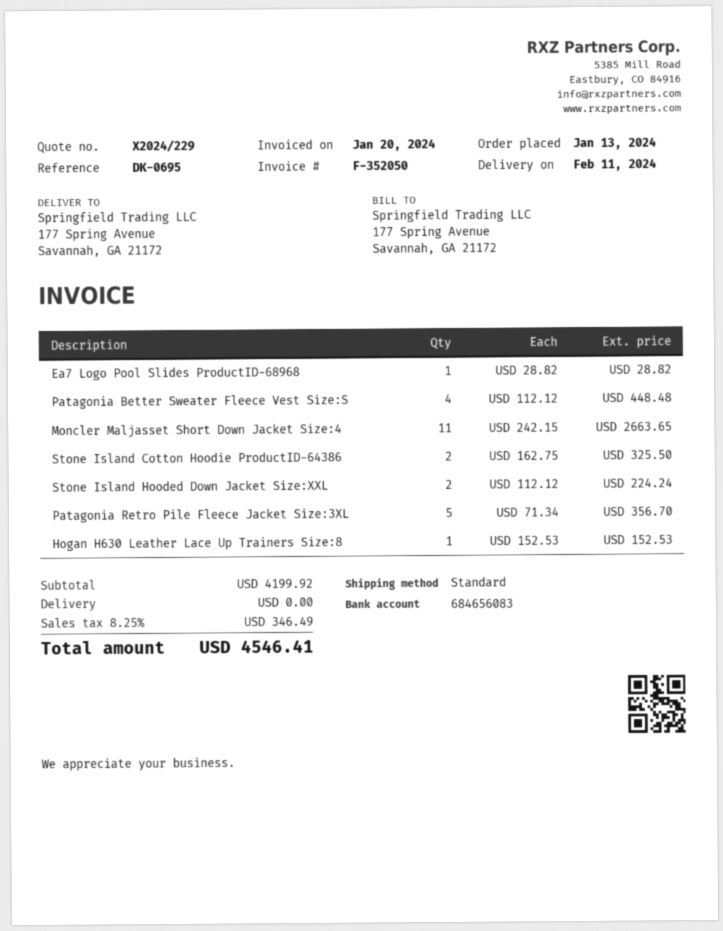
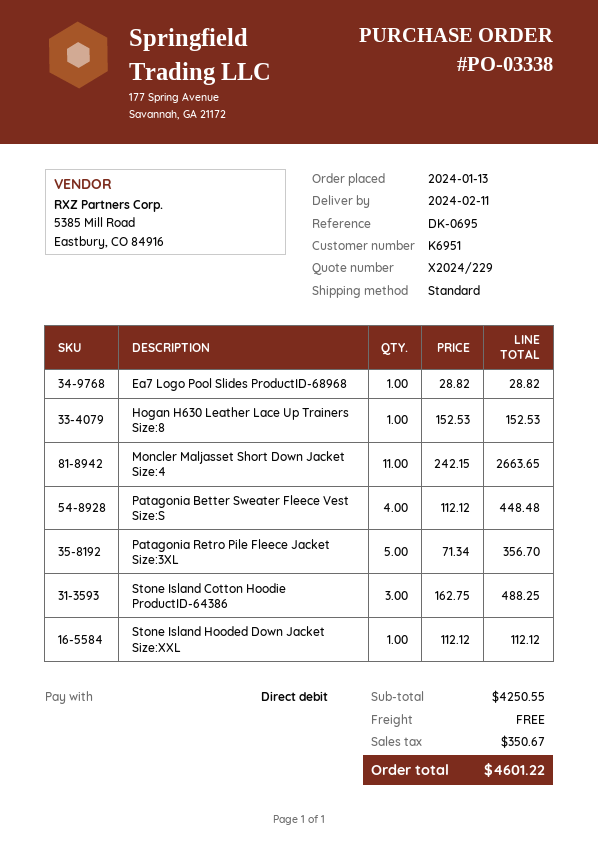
Stone Island Cotton Hoodie ProductID-64386: 2 x 162.75 = 325.50 -> 3 x 162.75 = 488.25
Stone Island Hooded Down Jacket Size:XXL: 2 x 112.12 = 224.24 -> 1 x 112.12 = 112.12
subtotal: 4199.92 -> 4250.55
tax: 346.49 -> 350.67
total: 4546.41 -> 4601.22

